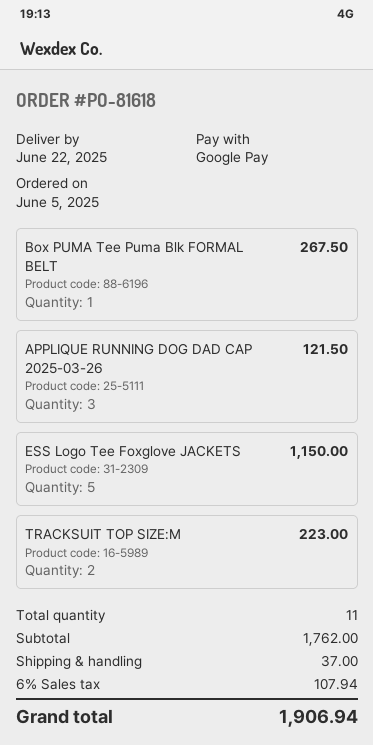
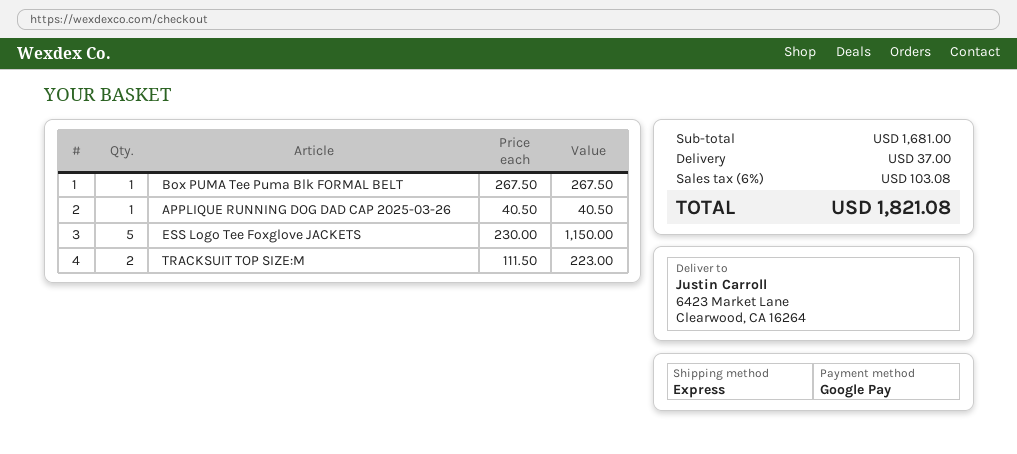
APPLIQUE RUNNING DOG DAD CAP 2025-03-26: 3 for 121.50 -> 1 for 40.50
subtotal: 1762.00 -> 1681.00
tax: 6% = 107.94 -> 6% = 103.08
total: 1906.94 -> 1821.08

